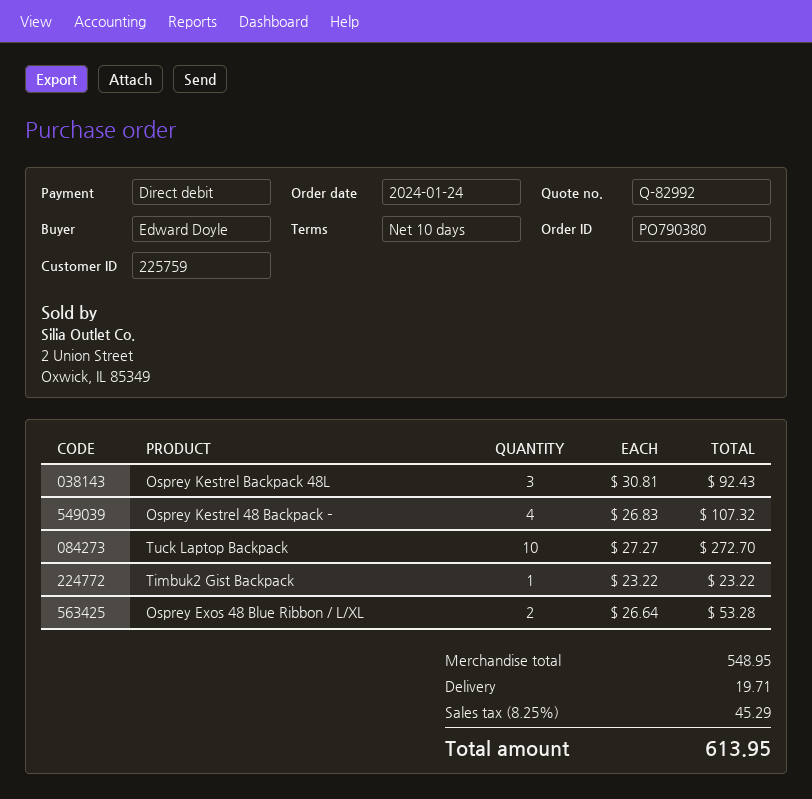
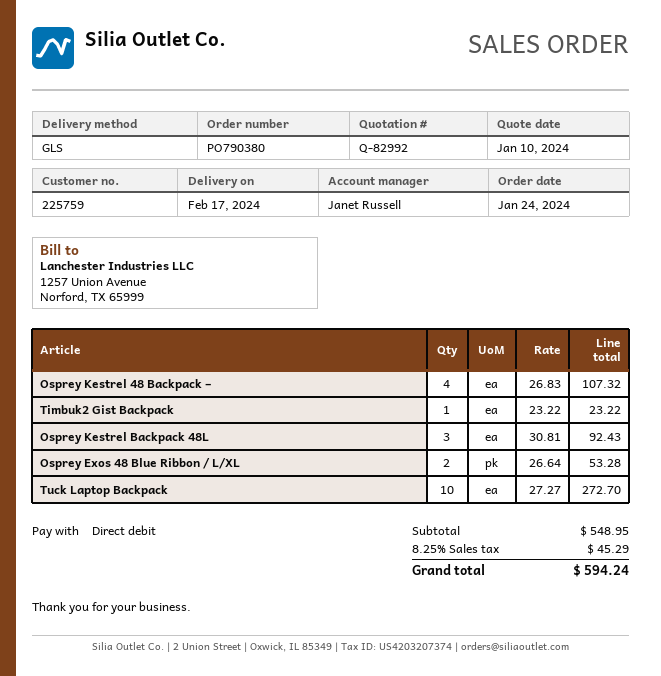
shipping: 19.71 -> none
total: 613.95 -> 594.24

